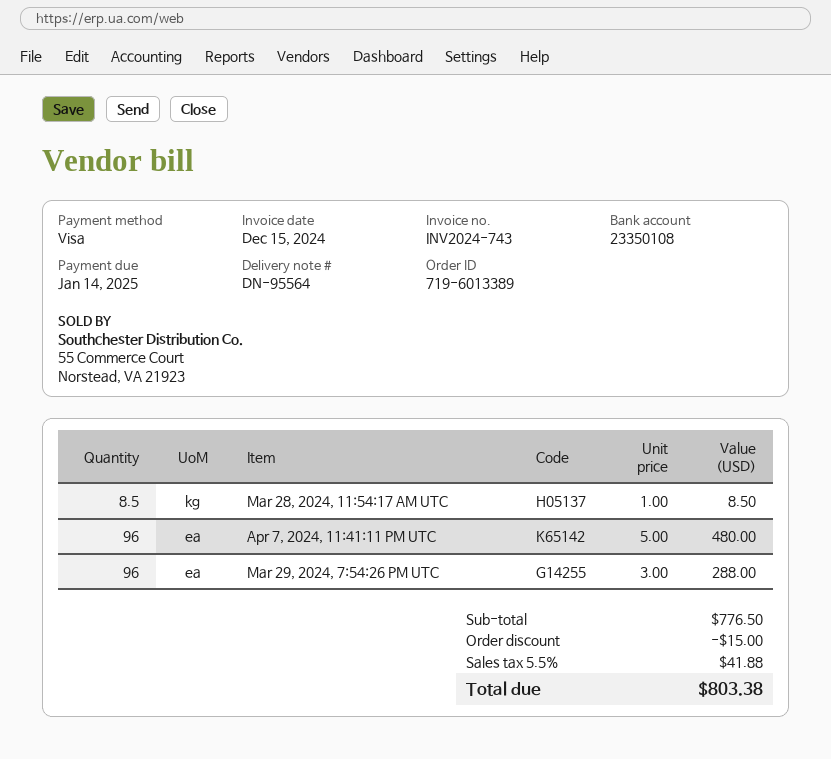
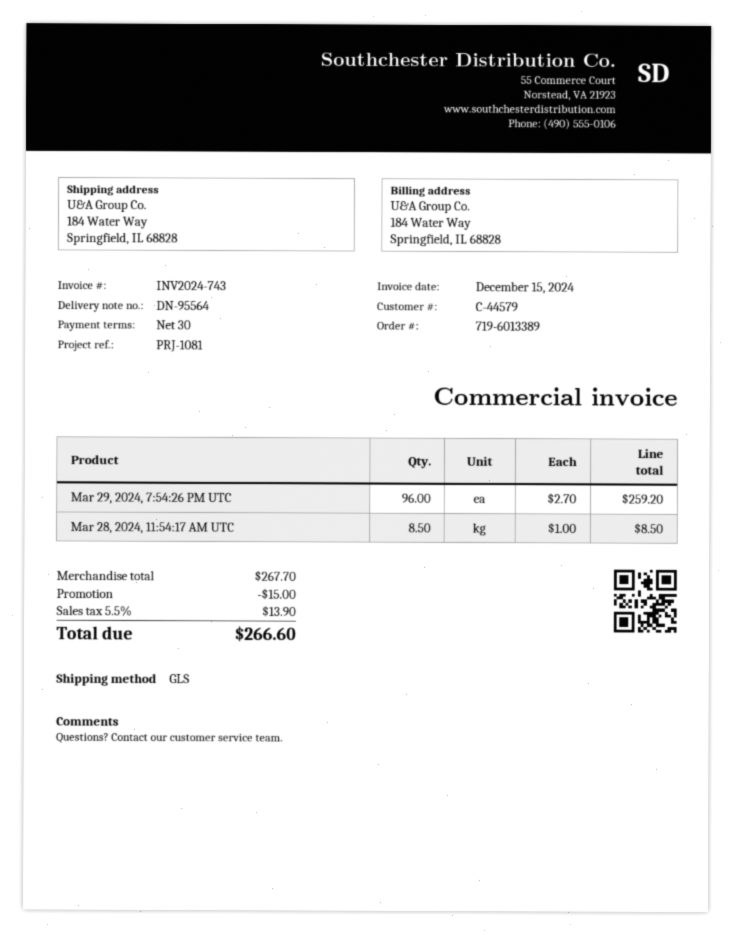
Apr 7, 2024, 11:41:11 PM UTC: 96 x 5.00 = 480.00 -> none
Mar 29, 2024, 7:54:26 PM UTC: 96 x 3.00 = 288.00 -> 96 x 2.70 = 259.20
subtotal: 776.50 -> 267.70
tax: 5.5% = 41.88 -> 5.5% = 13.90
total: 803.38 -> 266.60

